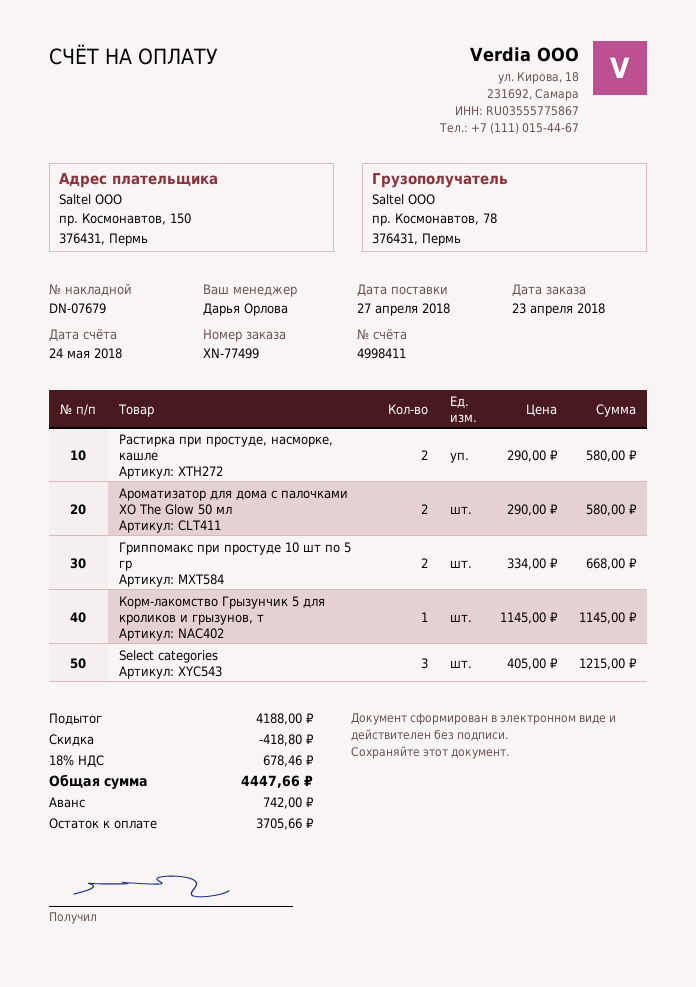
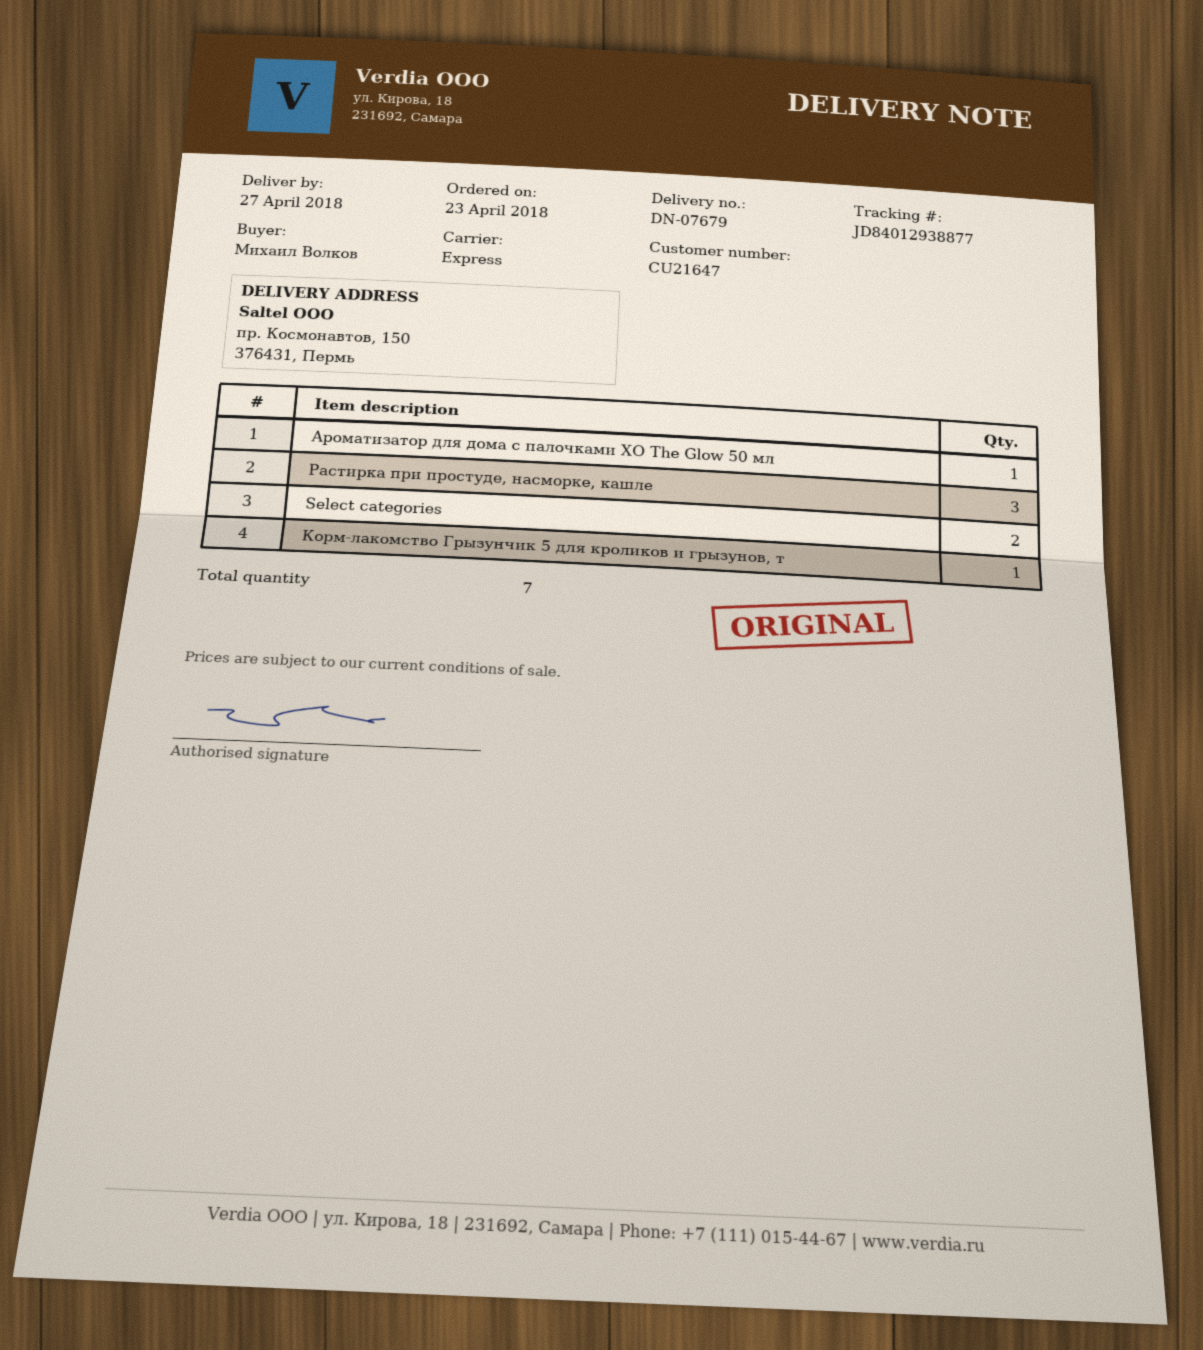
ship to: пр. Космонавтов, 78, 376431, Пермь -> пр. Космонавтов, 150, 376431, Пермь
Растирка при простуде, насморке, кашле: 2 -> 3
Ароматизатор для дома с палочками XO The Glow 50 мл: 2 -> 1
Гриппомакс при простуде 10 шт по 5 гр: 2 -> none
Select categories: 3 -> 2

